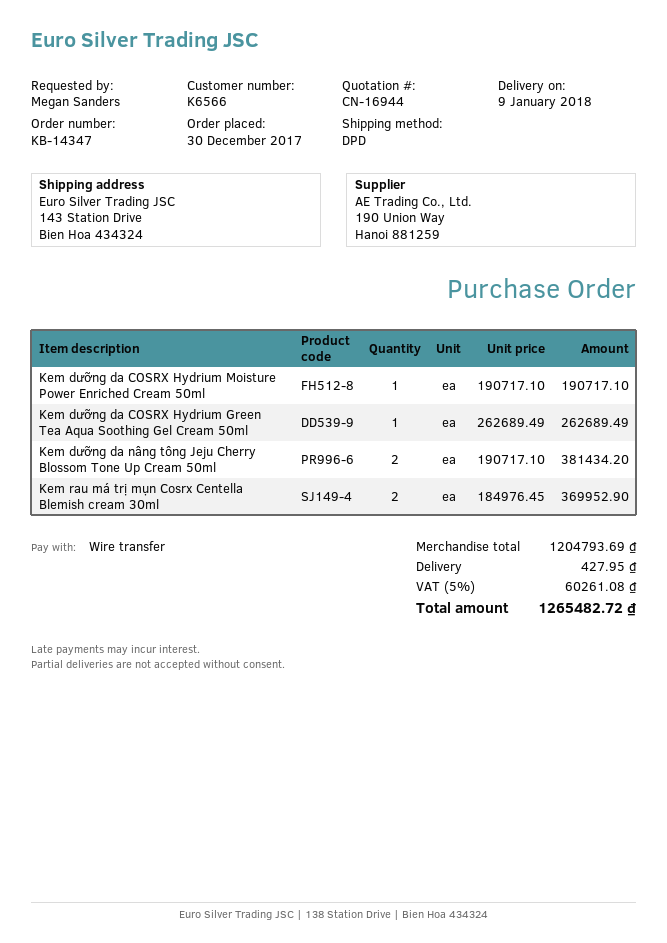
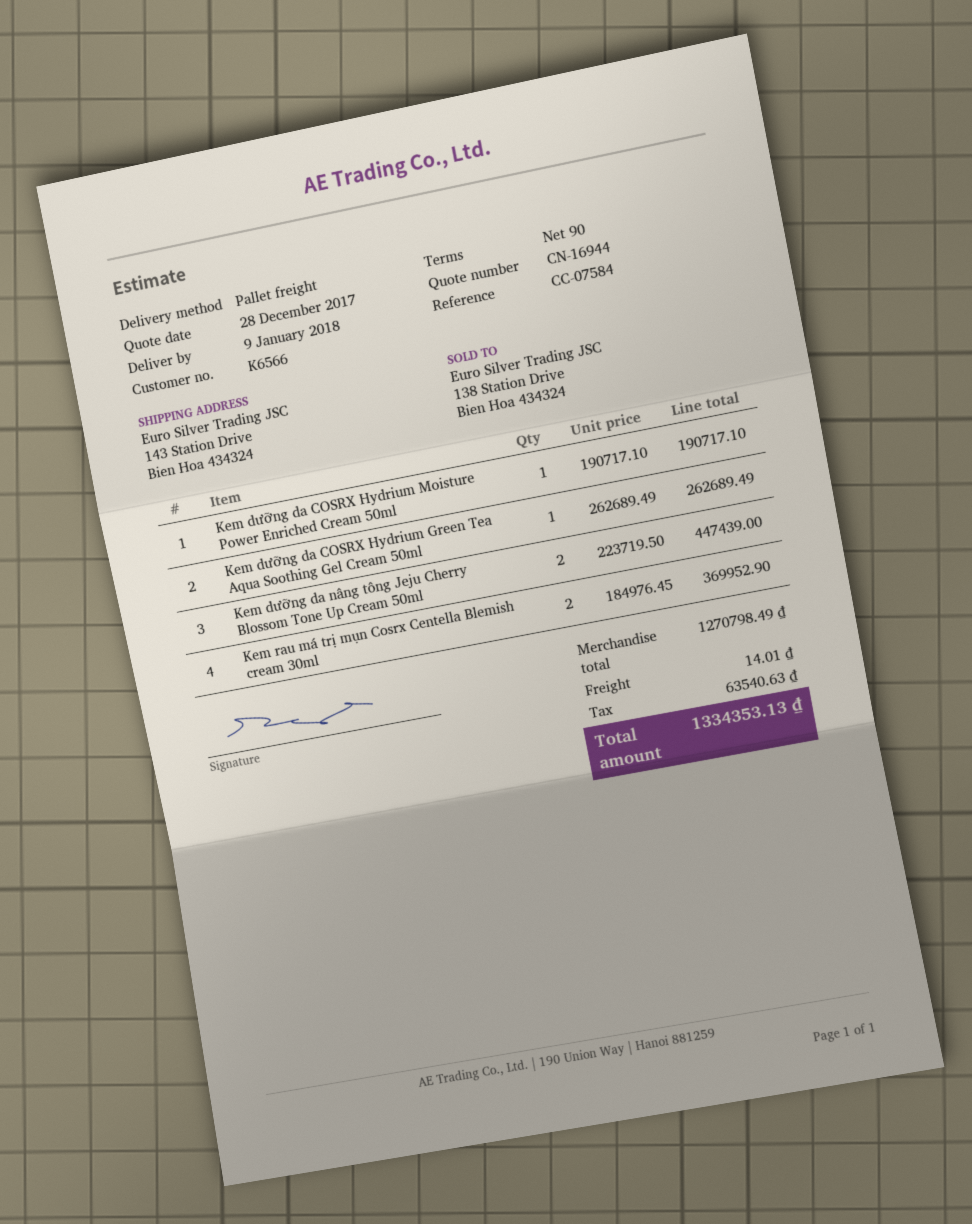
shipping method: DPD -> pallet freight
Kem dưỡng da nâng tông Jeju Cherry Blossom Tone Up Cream 50ml: 2 x 190717.10 = 381434.20 -> 2 x 223719.50 = 447439.00
subtotal: 1204793.69 -> 1270798.49
shipping: 427.95 -> 14.01
tax: 60261.08 -> 63540.63
total: 1265482.72 -> 1334353.13

